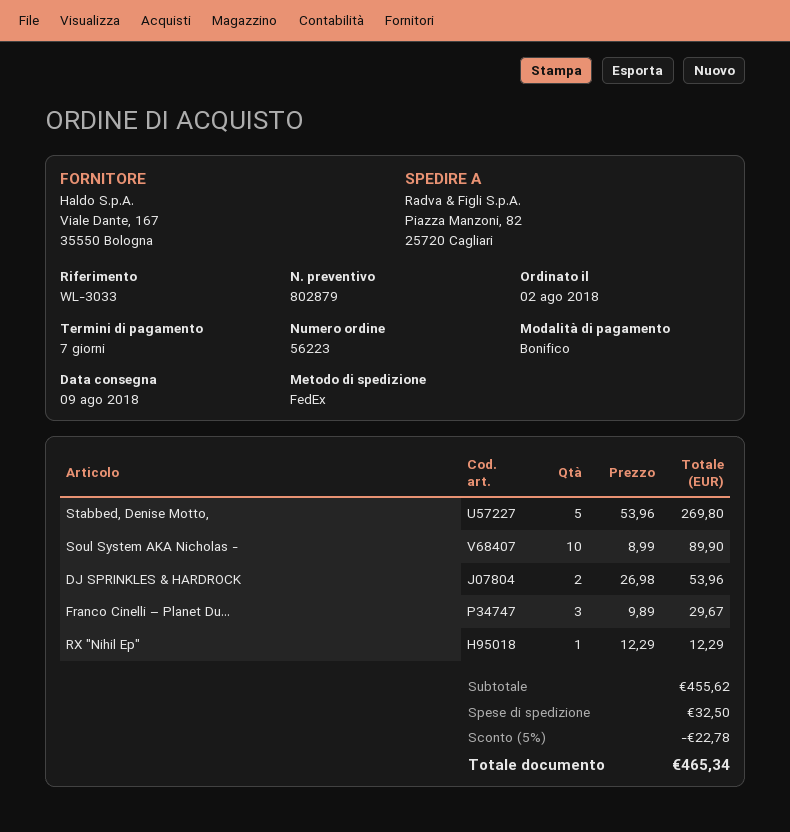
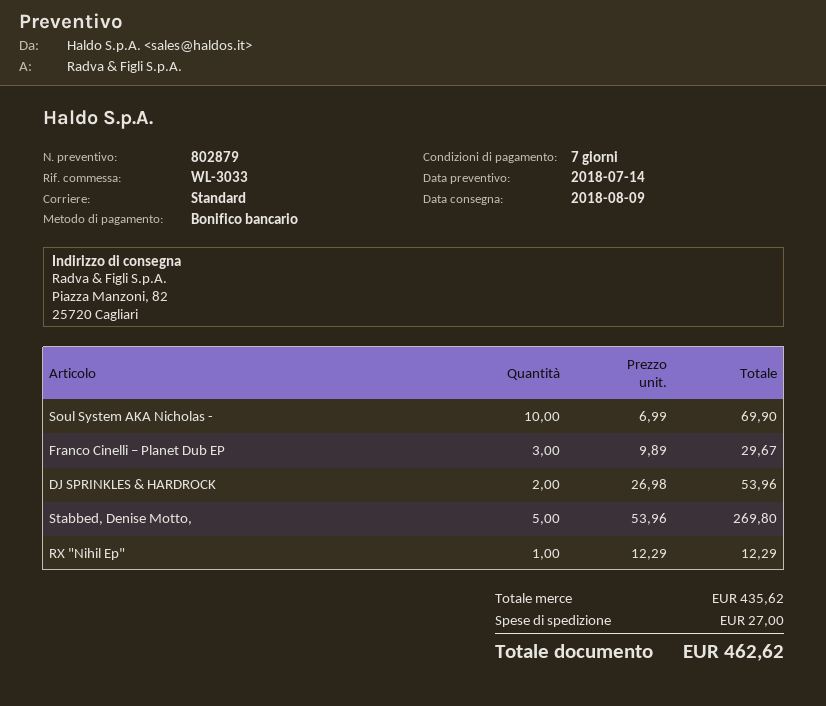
shipping method: FedEx -> standard
Soul System AKA Nicholas -: 10 x 8.99 = 89.90 -> 10 x 6.99 = 69.90
subtotal: 455.62 -> 435.62
discount: 5% = 22.78 -> none
shipping: 32.50 -> 27.00
total: 465.34 -> 462.62

